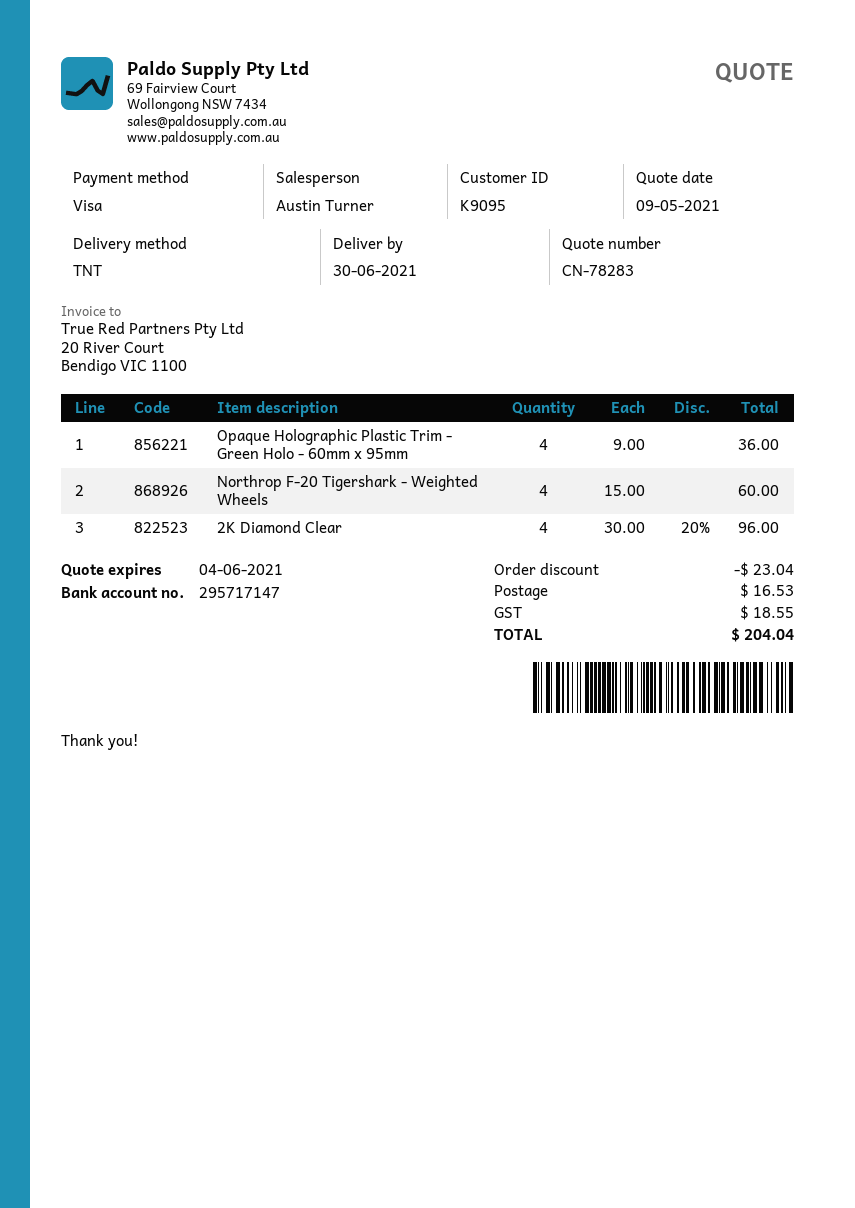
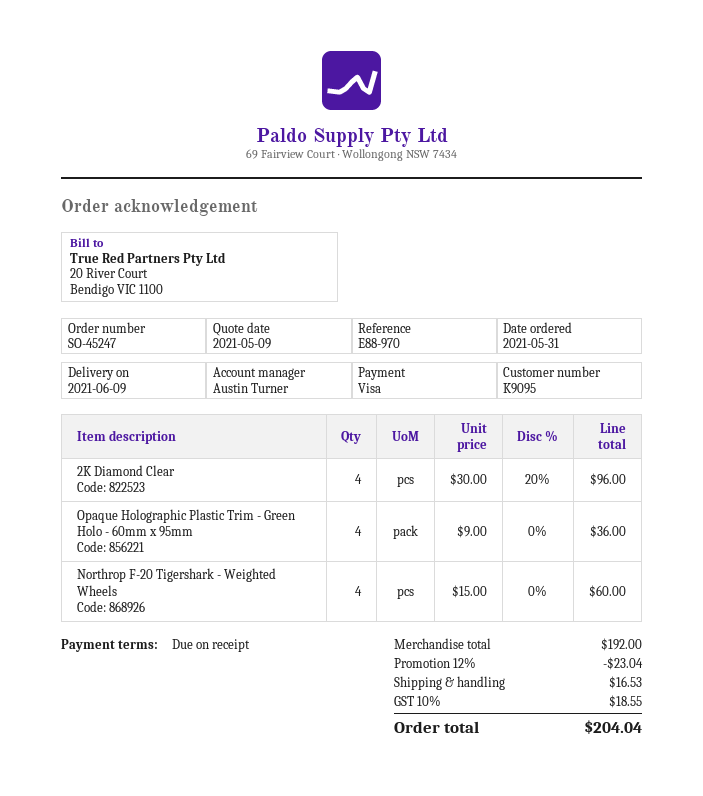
delivery date: 2021-06-30 -> 2021-06-09

